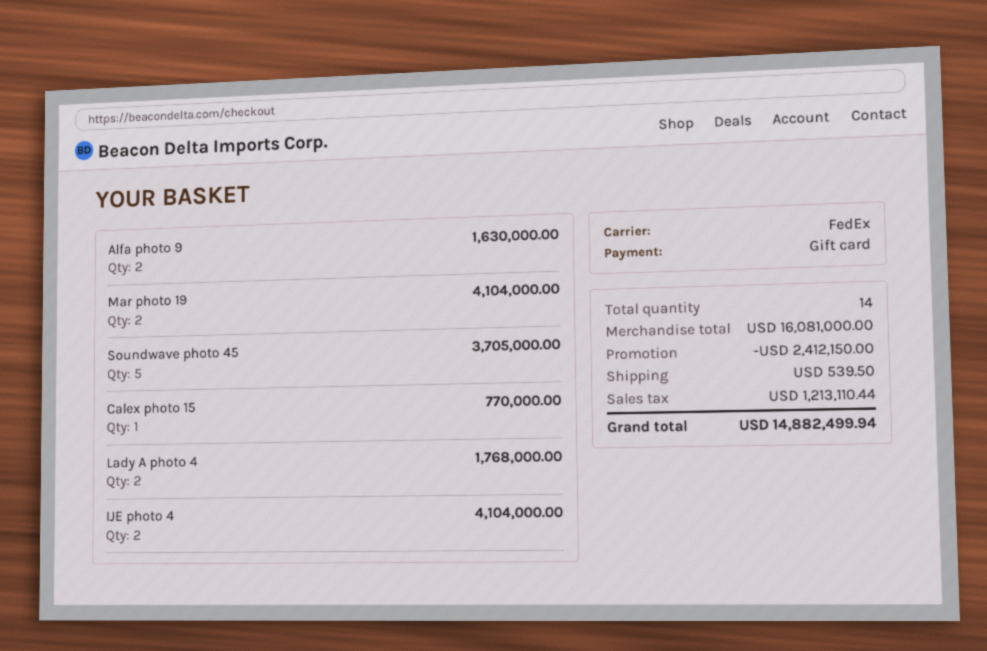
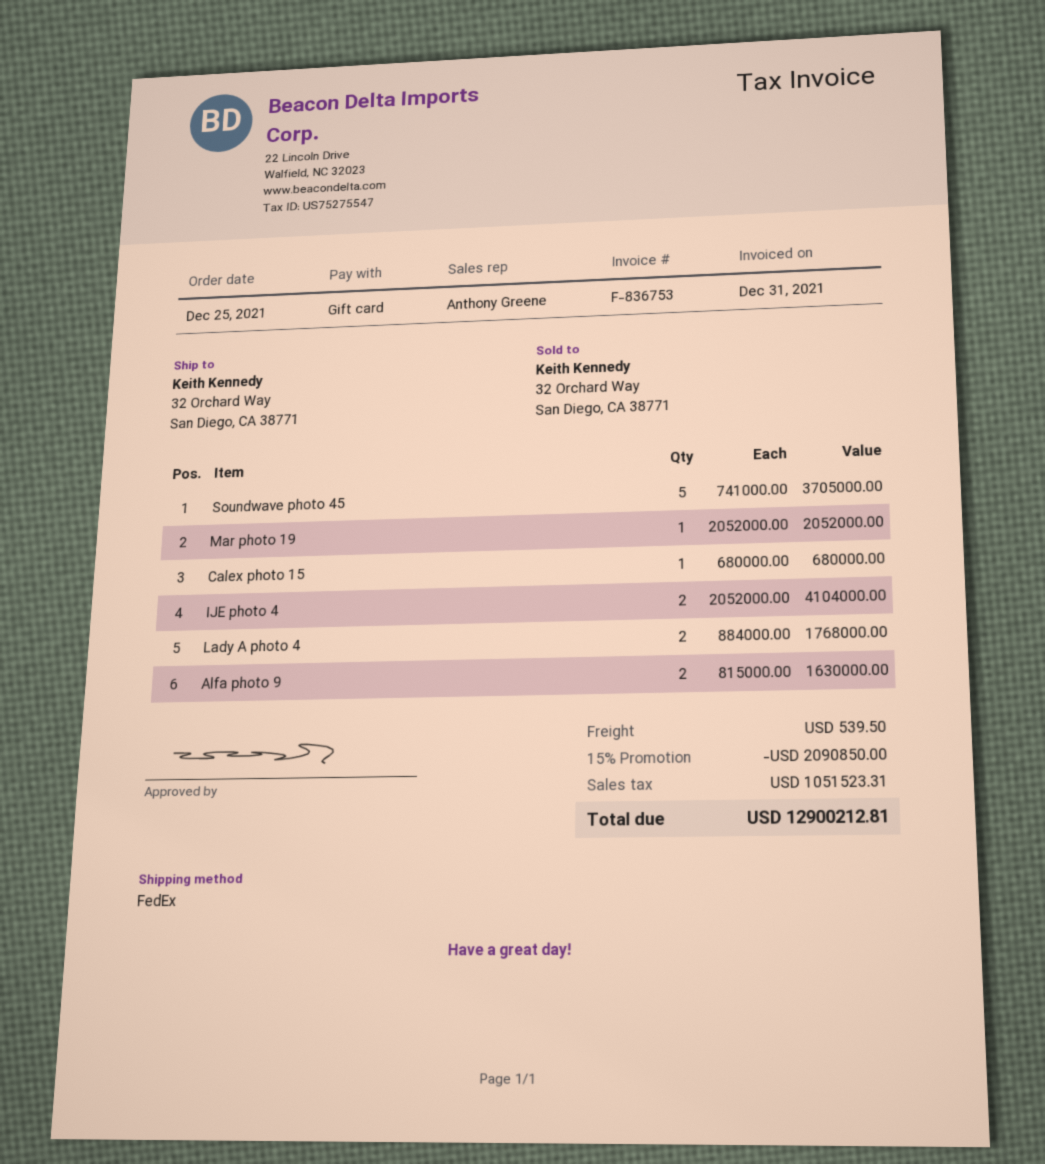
Mar photo 19: 2 for 4104000.00 -> 1 for 2052000.00
Calex photo 15: 1 for 770000.00 -> 1 for 680000.00
discount: 2412150.00 -> 2090850.00
tax: 1213110.44 -> 1051523.31
total: 14882499.94 -> 12900212.81

